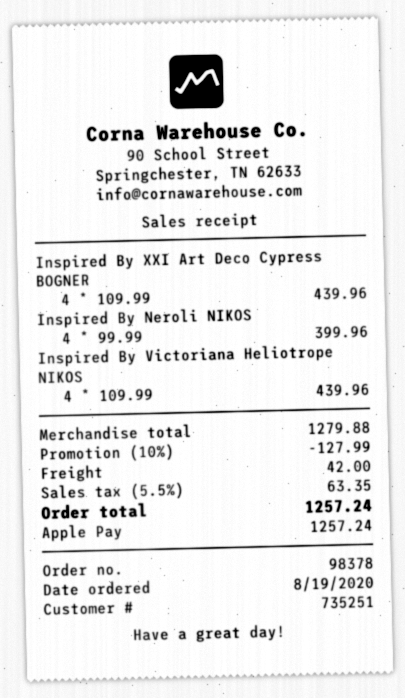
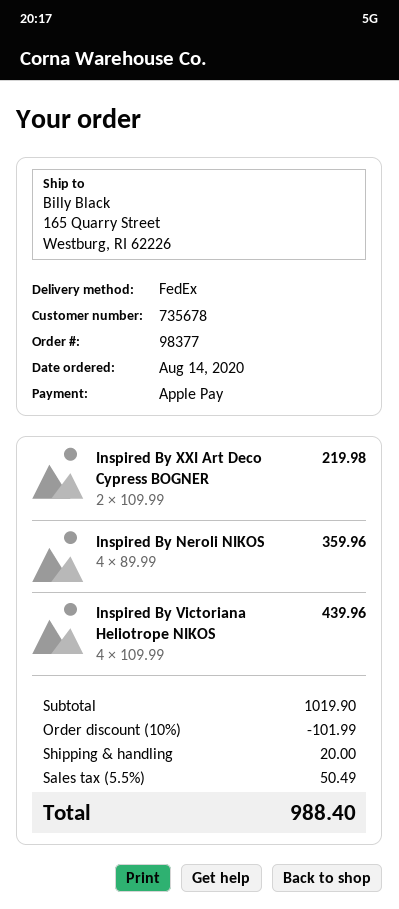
order number: 98378 -> 98377
order date: 2020-08-19 -> 2020-08-14
customer number: 735251 -> 735678
Inspired By XXI Art Deco Cypress BOGNER: 4 x 109.99 = 439.96 -> 2 x 109.99 = 219.98
Inspired By Neroli NIKOS: 4 x 99.99 = 399.96 -> 4 x 89.99 = 359.96
subtotal: 1279.88 -> 1019.90
discount: 10% = 127.99 -> 10% = 101.99
shipping: 42.00 -> 20.00
tax: 5.5% = 63.35 -> 5.5% = 50.49
total: 1257.24 -> 988.40

